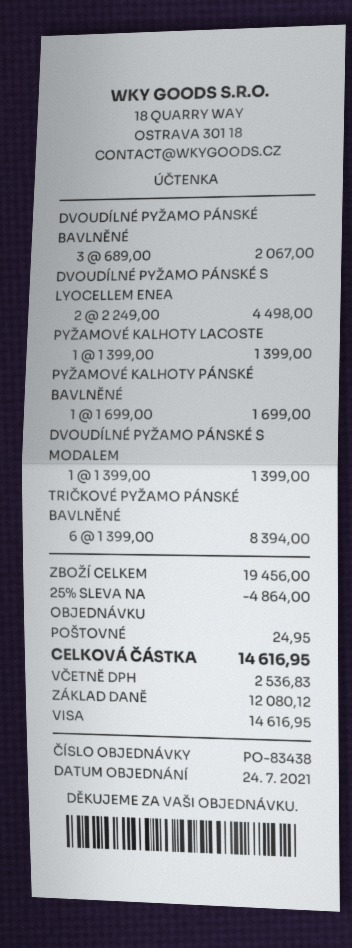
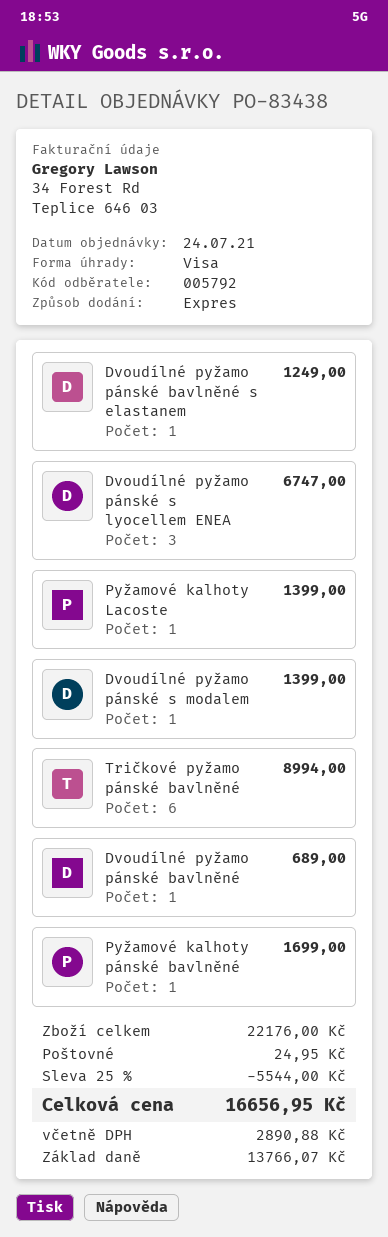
DVOUDÍLNÉ PYŽAMO PÁNSKÉ BAVLNĚNÉ: 3 for 2067.00 -> 1 for 689.00
DVOUDÍLNÉ PYŽAMO PÁNSKÉ S LYOCELLEM ENEA: 2 for 4498.00 -> 3 for 6747.00
TRIČKOVÉ PYŽAMO PÁNSKÉ BAVLNĚNÉ: 6 for 8394.00 -> 6 for 8994.00
Dvoudílné pyžamo pánské bavlněné s elastanem: none -> 1 for 1249.00
subtotal: 19456.00 -> 22176.00
discount: 25% = 4864.00 -> 25% = 5544.00
net: 12080.12 -> 13766.07
tax: 2536.83 -> 2890.88
total: 14616.95 -> 16656.95

